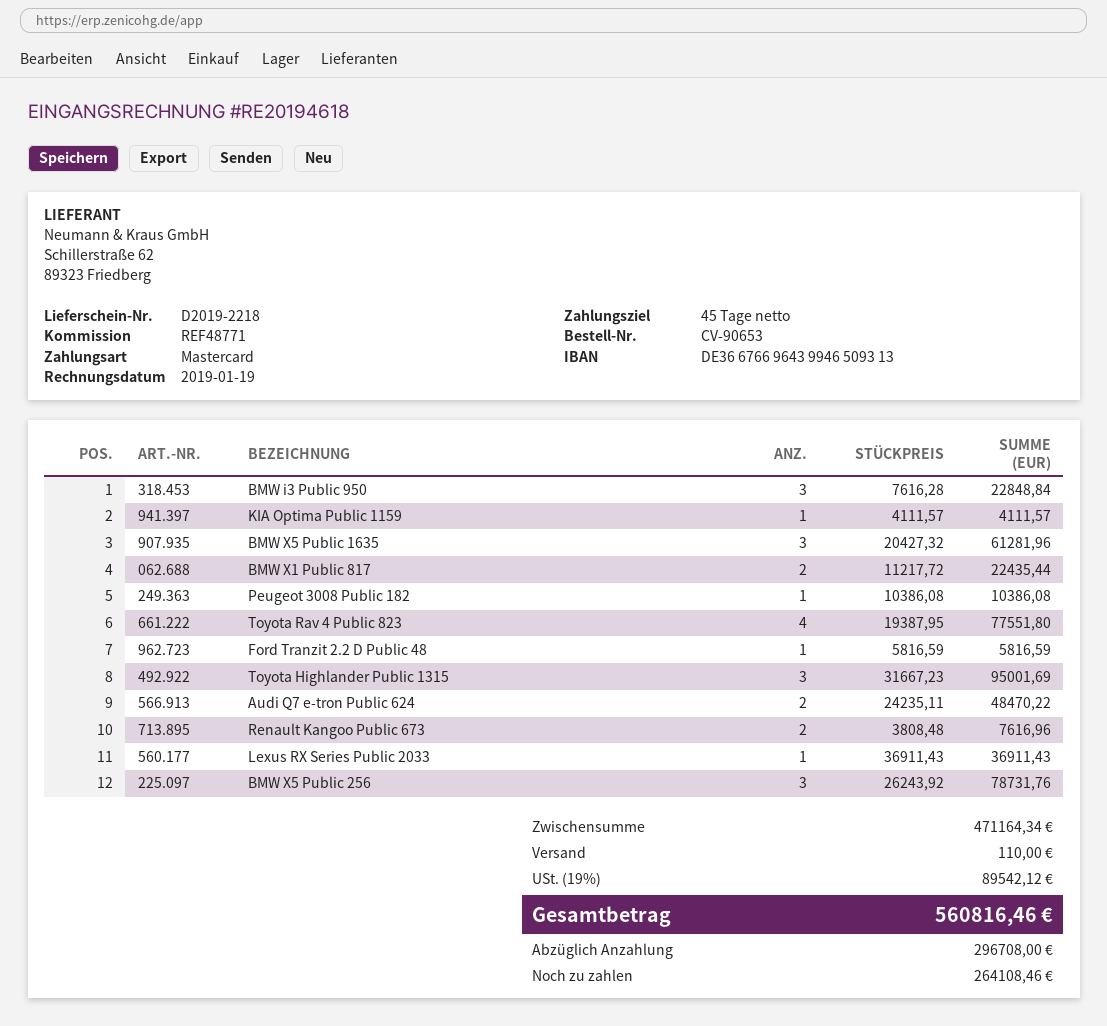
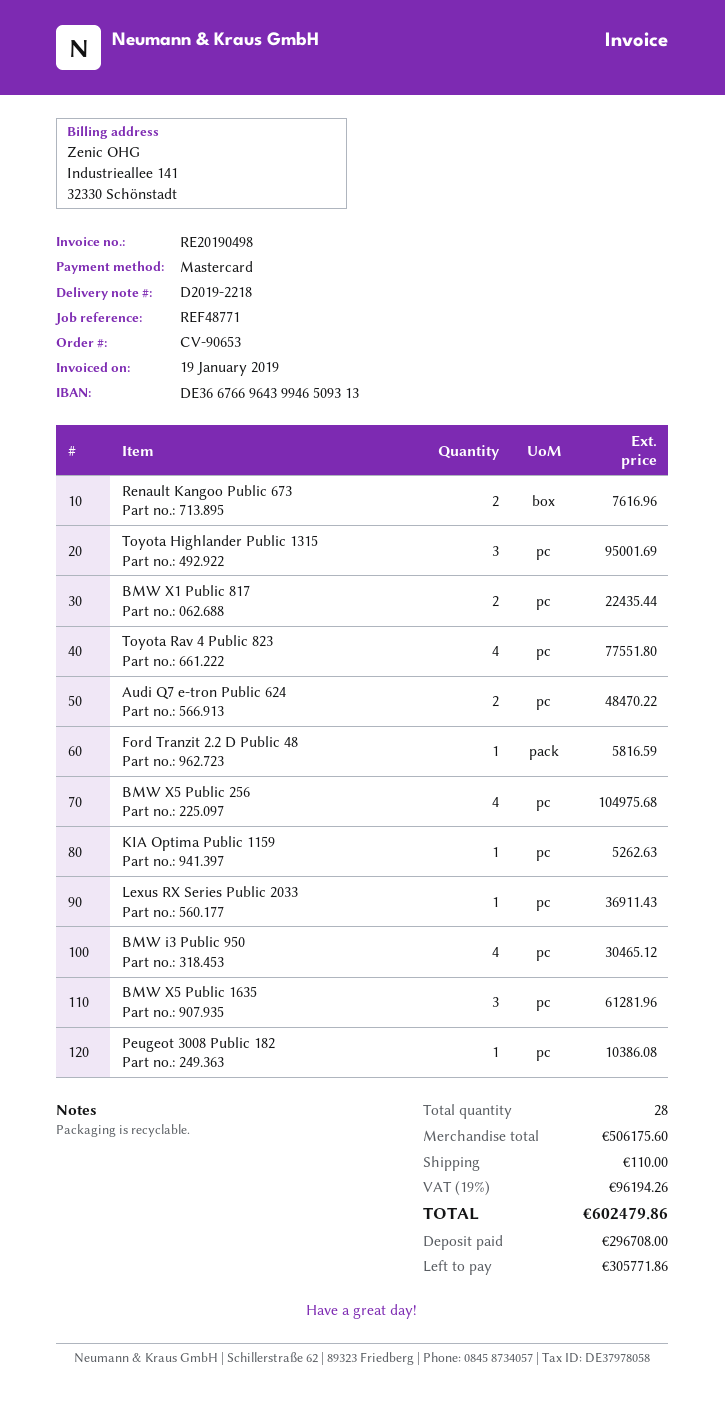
invoice number: RE20194618 -> RE20190498
BMW i3 Public 950: 3 for 22848.84 -> 4 for 30465.12
KIA Optima Public 1159: 1 for 4111.57 -> 1 for 5262.63
BMW X5 Public 256: 3 for 78731.76 -> 4 for 104975.68
subtotal: 471164.34 -> 506175.60
tax: 19% = 89542.12 -> 19% = 96194.26
total: 560816.46 -> 602479.86
balance: 264108.46 -> 305771.86

